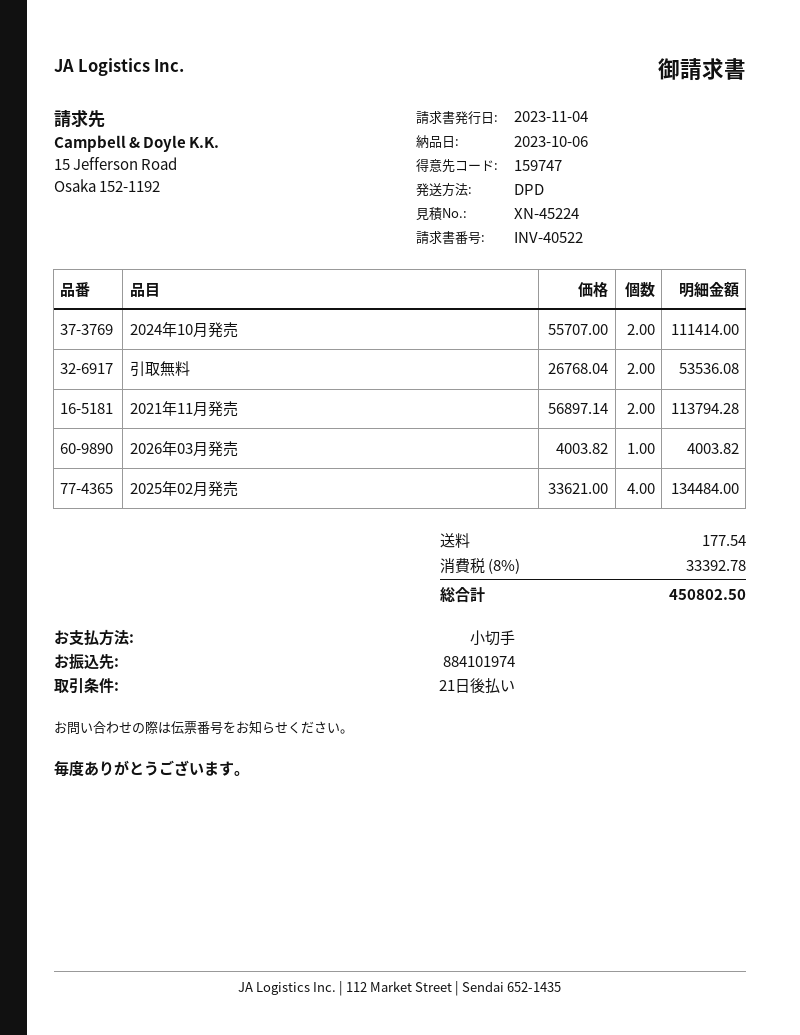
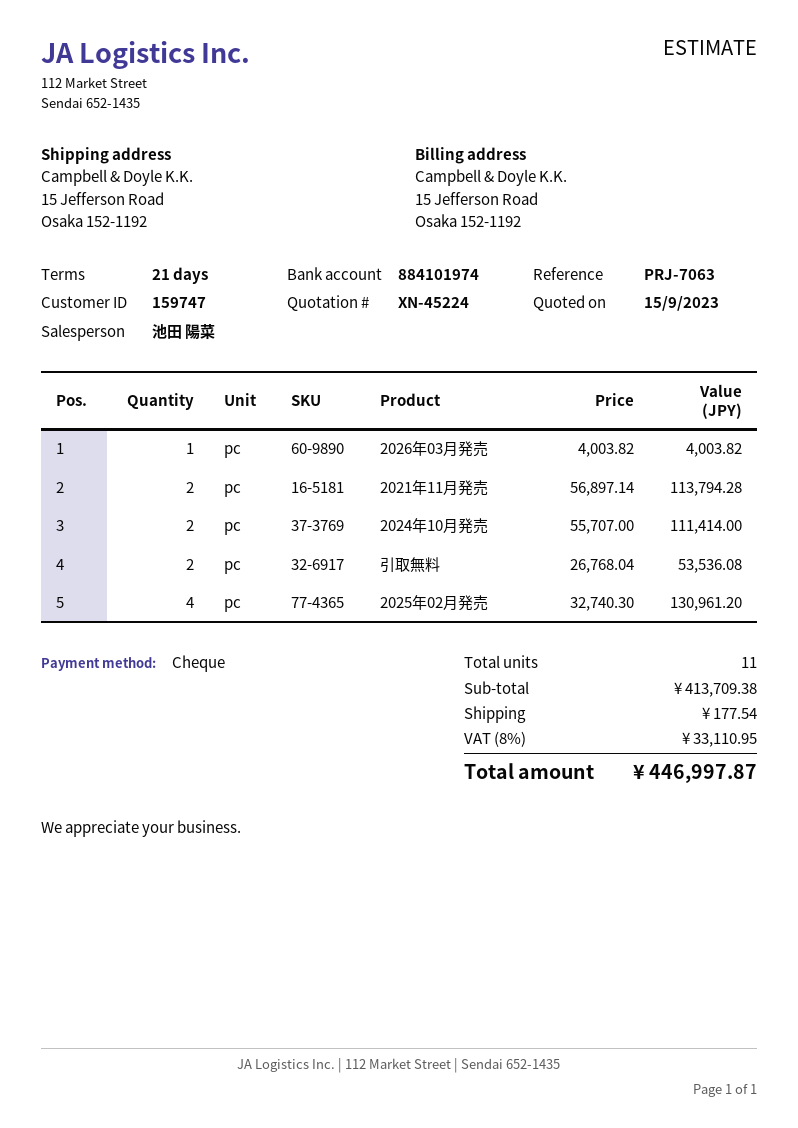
2025年02月発売: 4 x 33621.00 = 134484.00 -> 4 x 32740.30 = 130961.20
tax: 8% = 33392.78 -> 8% = 33110.95
total: 450802.50 -> 446997.87

